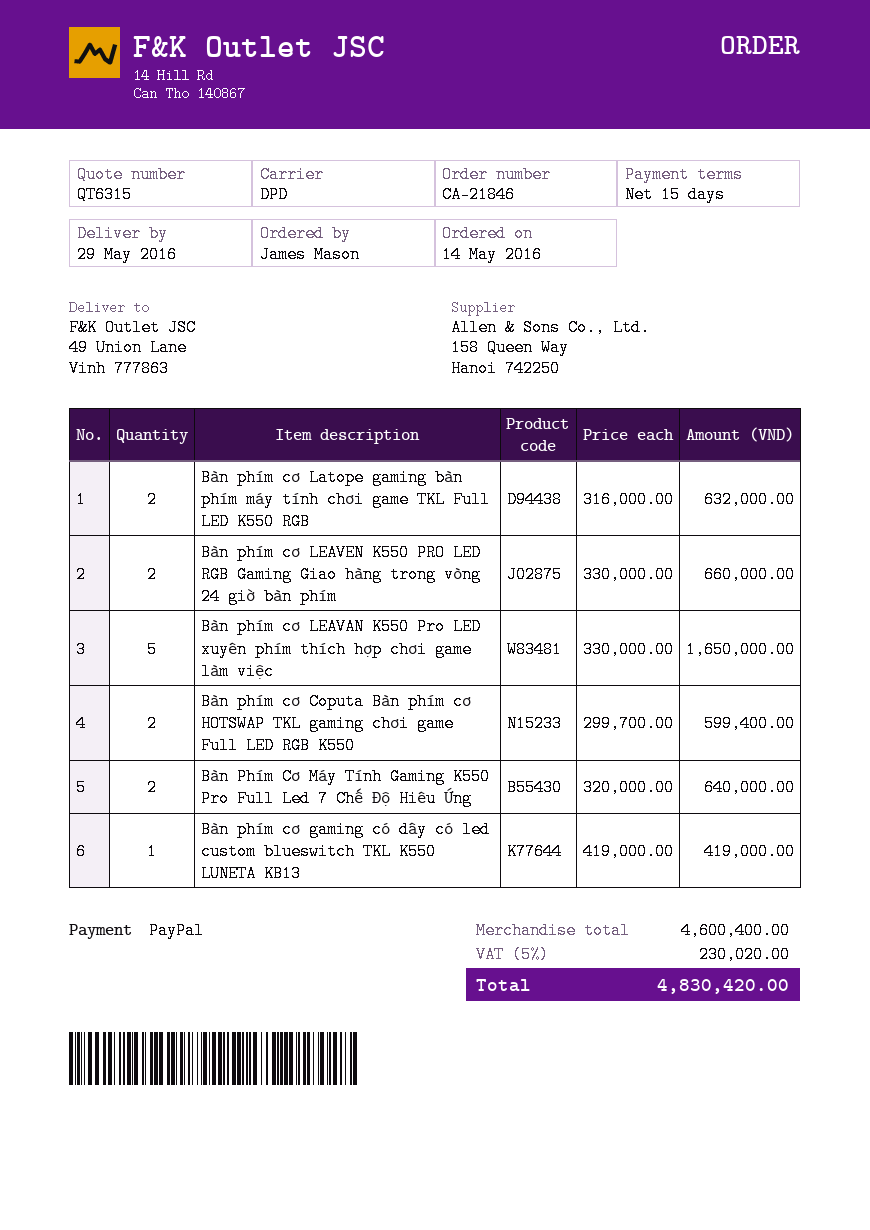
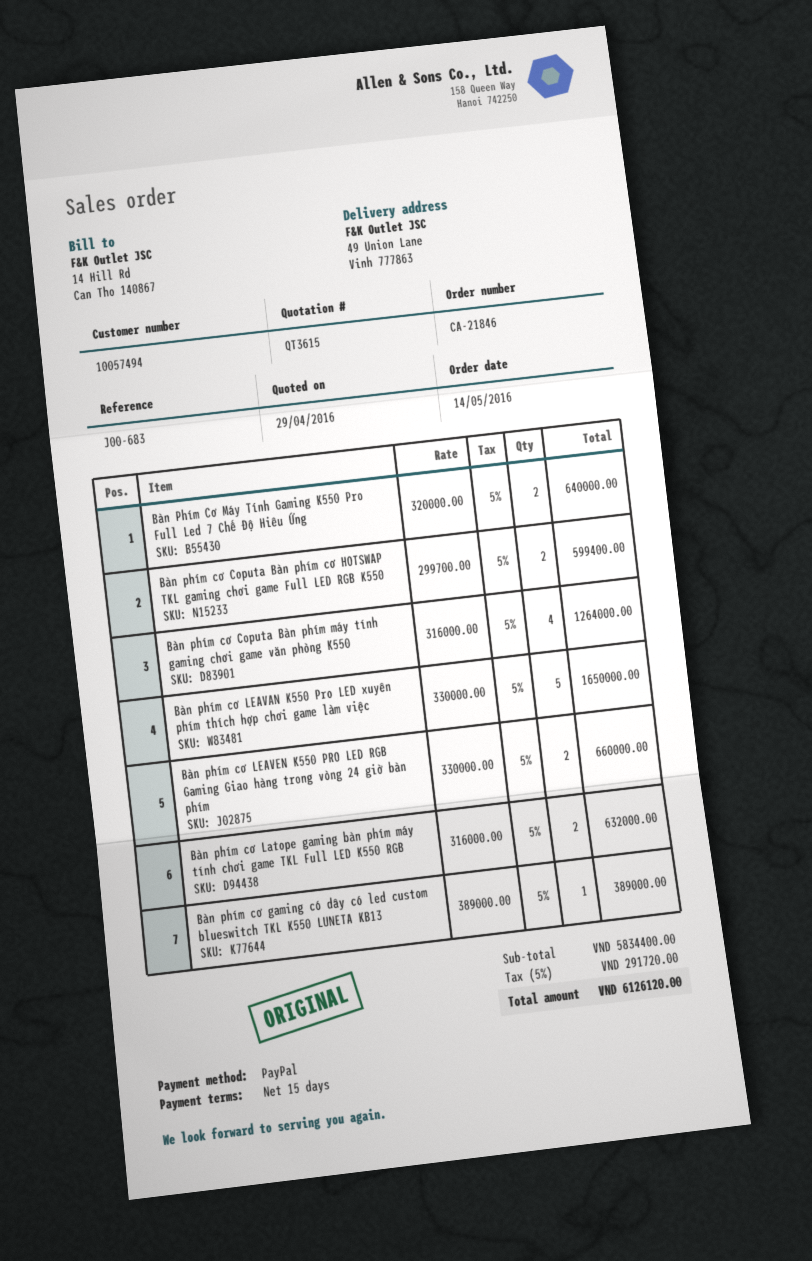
quote number: QT6315 -> QT3615
Bàn phím cơ gaming có dây có led custom blueswitch TKL K550 LUNETA KB13: 1 x 419000.00 = 419000.00 -> 1 x 389000.00 = 389000.00
Bàn phím cơ Coputa Bàn phím máy tính gaming chơi game văn phòng K550: none -> 4 x 316000.00 = 1264000.00
subtotal: 4600400.00 -> 5834400.00
tax: 5% = 230020.00 -> 5% = 291720.00
total: 4830420.00 -> 6126120.00

